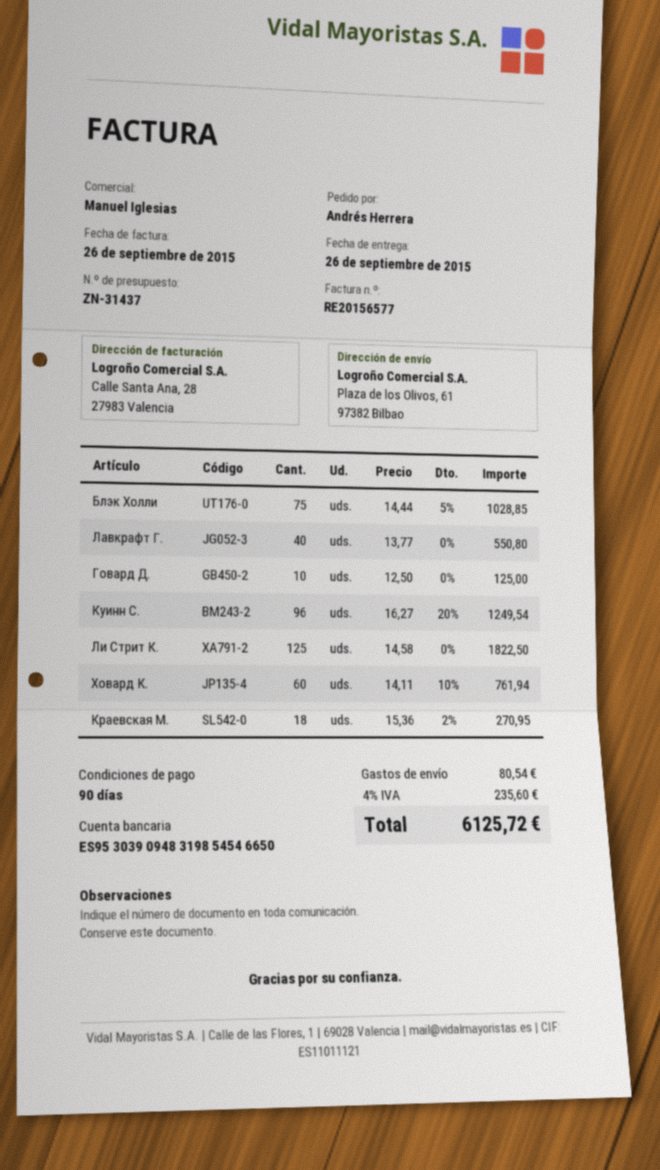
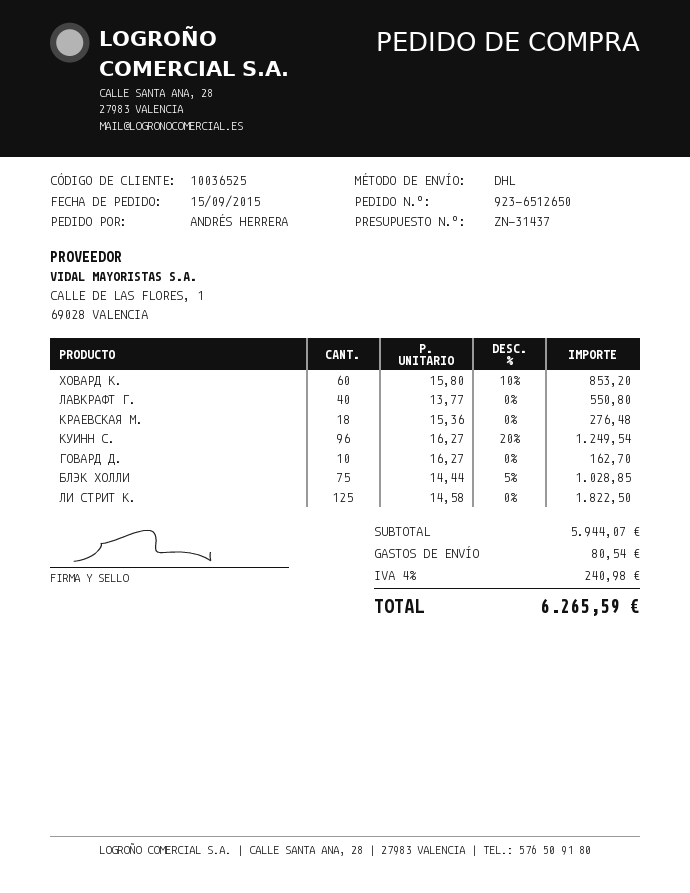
Говард Д.: 10 x 12.50 = 125.00 -> 10 x 16.27 = 162.70
Ховард К.: 60 x 14.11 - 10% = 761.94 -> 60 x 15.80 - 10% = 853.20
Краевская М.: 18 x 15.36 - 2% = 270.95 -> 18 x 15.36 = 276.48
tax: 4% = 235.60 -> 4% = 240.98
total: 6125.72 -> 6265.59

